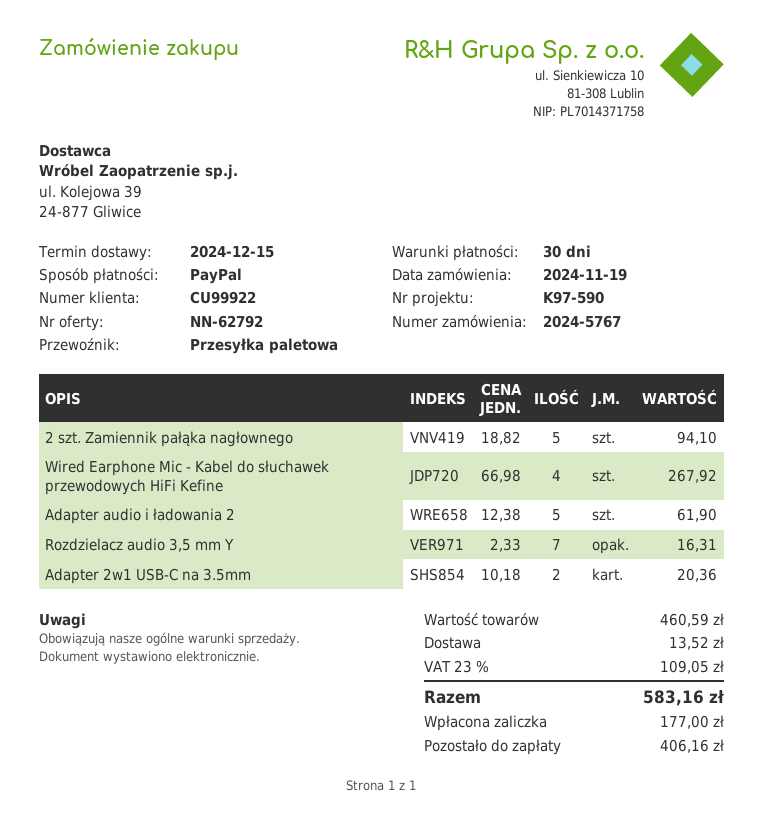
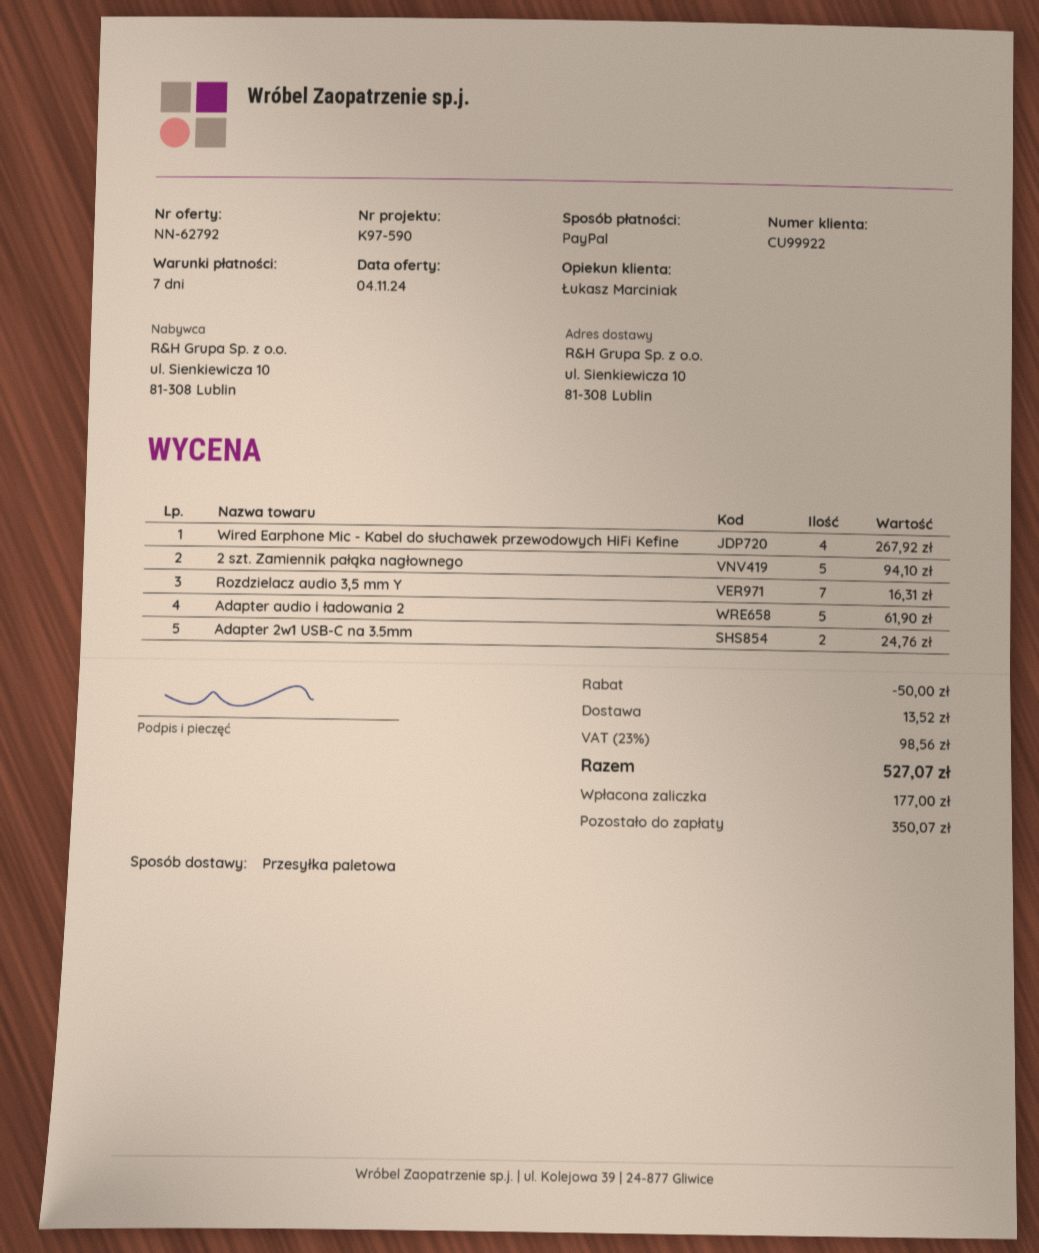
payment terms: 30 days -> 7 days
Adapter 2w1 USB-C na 3.5mm: 2 for 20.36 -> 2 for 24.76
discount: none -> 50.00
tax: 23% = 109.05 -> 23% = 98.56
total: 583.16 -> 527.07
balance: 406.16 -> 350.07

